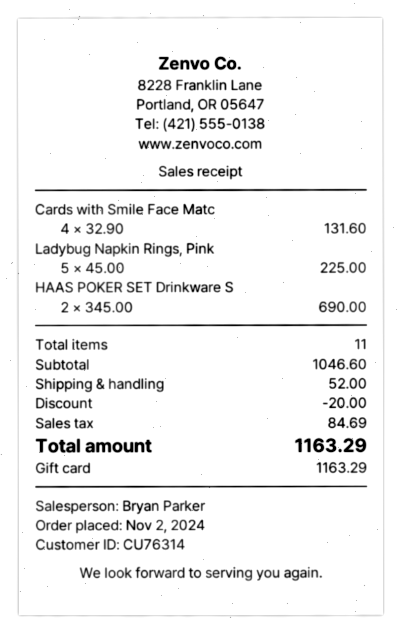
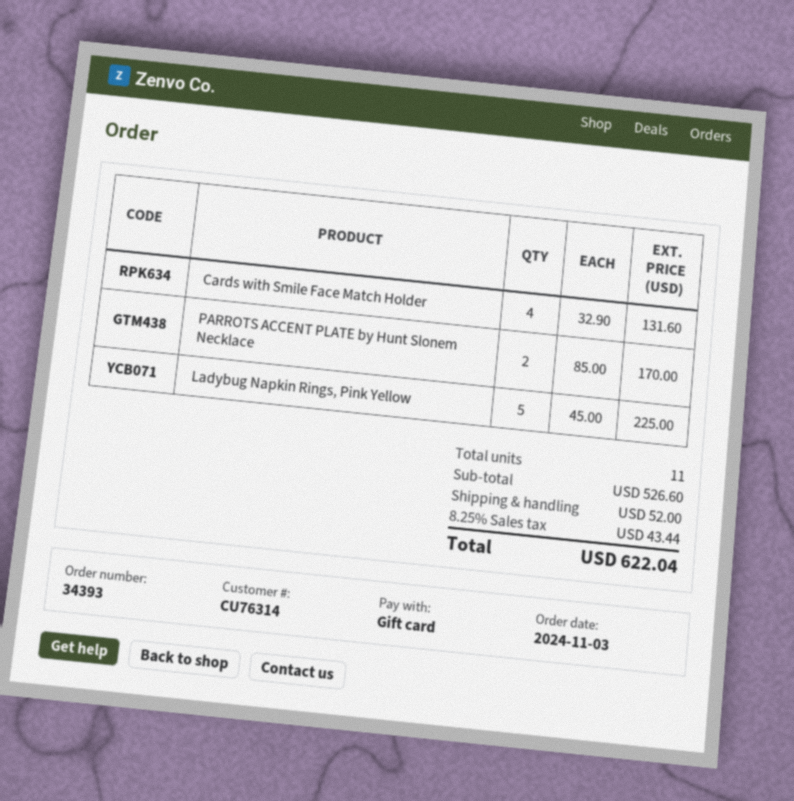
order date: 2024-11-02 -> 2024-11-03
HAAS POKER SET Drinkware S: 2 x 345.00 = 690.00 -> none
PARROTS ACCENT PLATE by Hunt Slonem Necklace: none -> 2 x 85.00 = 170.00
subtotal: 1046.60 -> 526.60
discount: 20.00 -> none
tax: 84.69 -> 43.44
total: 1163.29 -> 622.04

